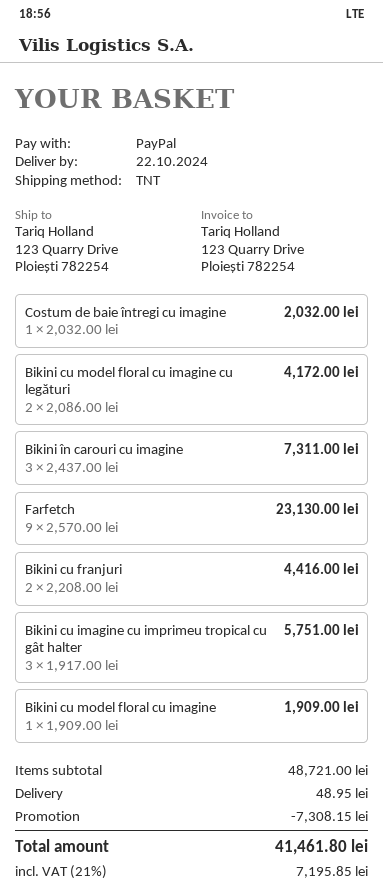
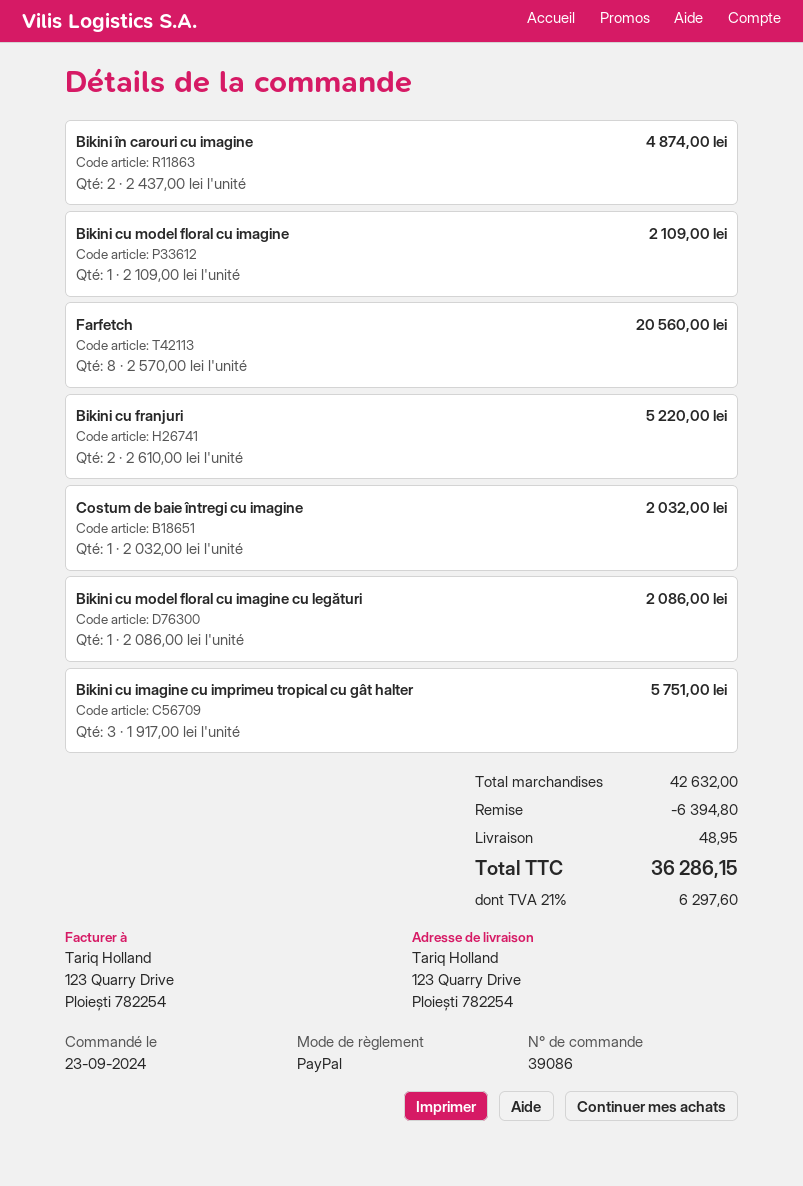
Bikini cu model floral cu imagine cu legături: 2 x 2086.00 = 4172.00 -> 1 x 2086.00 = 2086.00
Bikini în carouri cu imagine: 3 x 2437.00 = 7311.00 -> 2 x 2437.00 = 4874.00
Farfetch: 9 x 2570.00 = 23130.00 -> 8 x 2570.00 = 20560.00
Bikini cu franjuri: 2 x 2208.00 = 4416.00 -> 2 x 2610.00 = 5220.00
Bikini cu model floral cu imagine: 1 x 1909.00 = 1909.00 -> 1 x 2109.00 = 2109.00
subtotal: 48721.00 -> 42632.00
discount: 7308.15 -> 6394.80
tax: 21% = 7195.85 -> 21% = 6297.60
total: 41461.80 -> 36286.15

